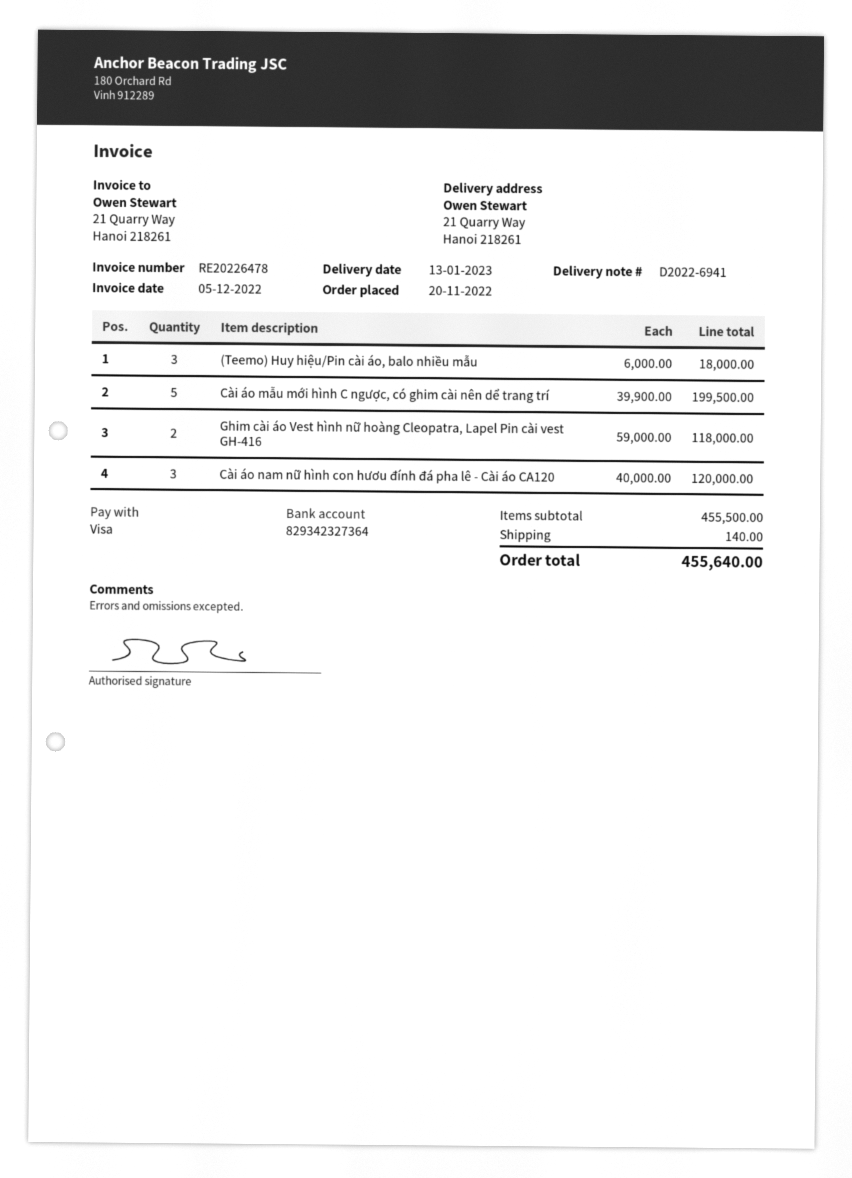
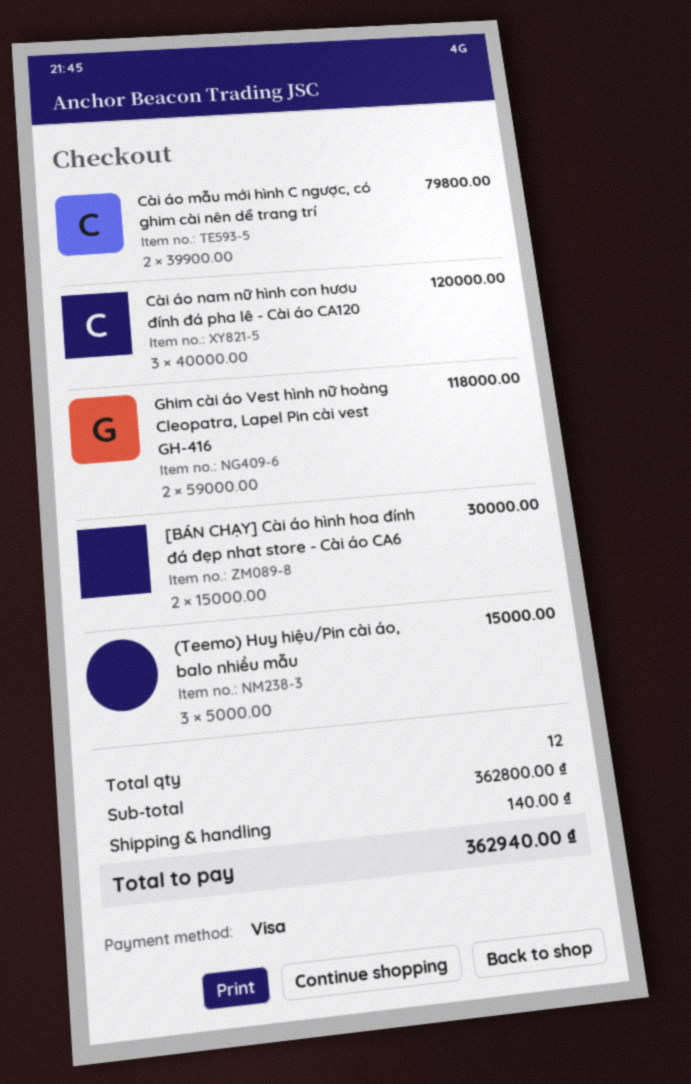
(Teemo) Huy hiệu/Pin cài áo, balo nhiều mẫu: 3 x 6000.00 = 18000.00 -> 3 x 5000.00 = 15000.00
Cài áo mẫu mới hình C ngược, có ghim cài nên dể trang trí: 5 x 39900.00 = 199500.00 -> 2 x 39900.00 = 79800.00
[BÁN CHẠY] Cài áo hình hoa đính đá đẹp nhat store - Cài áo CA6: none -> 2 x 15000.00 = 30000.00
subtotal: 455500.00 -> 362800.00
total: 455640.00 -> 362940.00

